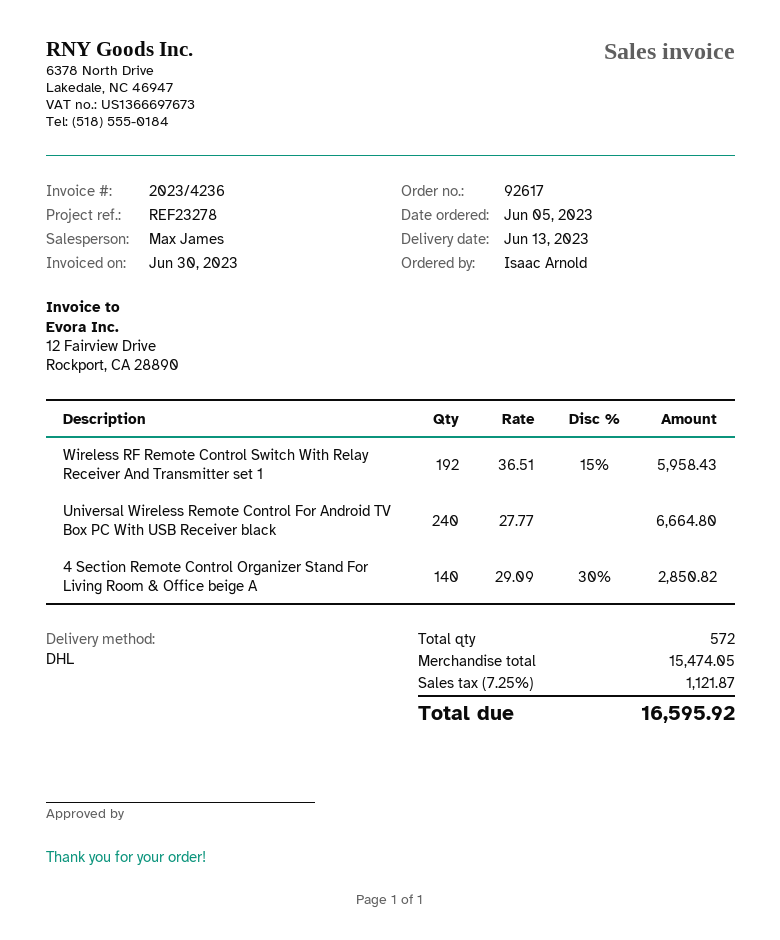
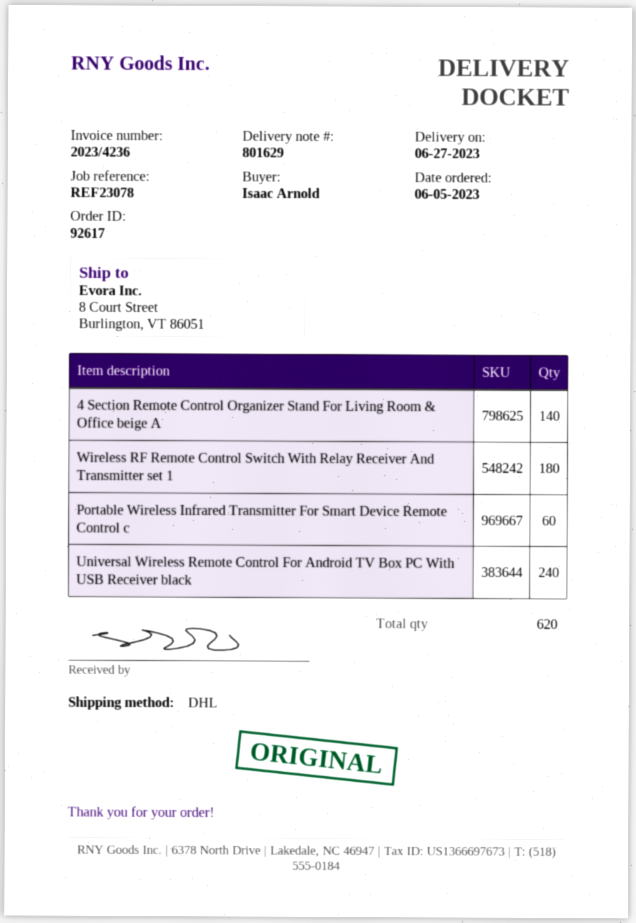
delivery date: 2023-06-13 -> 2023-06-27
reference: REF23278 -> REF23078
Wireless RF Remote Control Switch With Relay Receiver And Transmitter set 1: 192 -> 180
Portable Wireless Infrared Transmitter For Smart Device Remote Control c: none -> 60
total quantity: 572 -> 620

